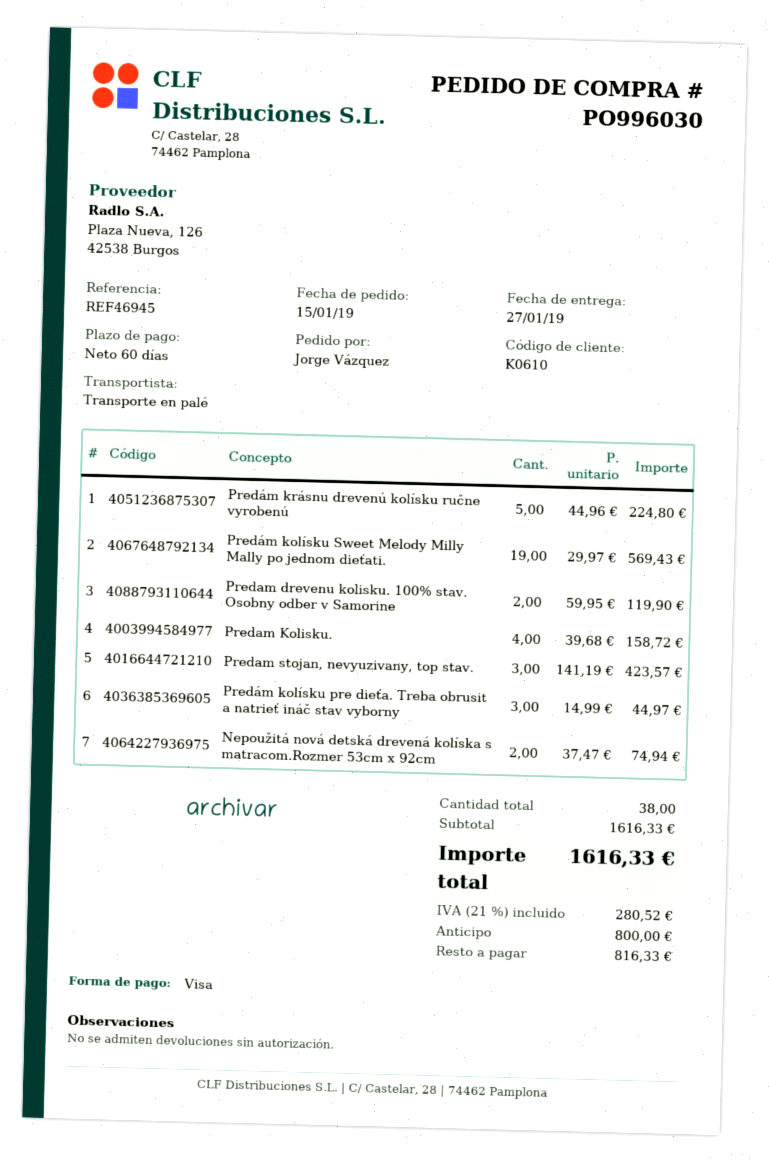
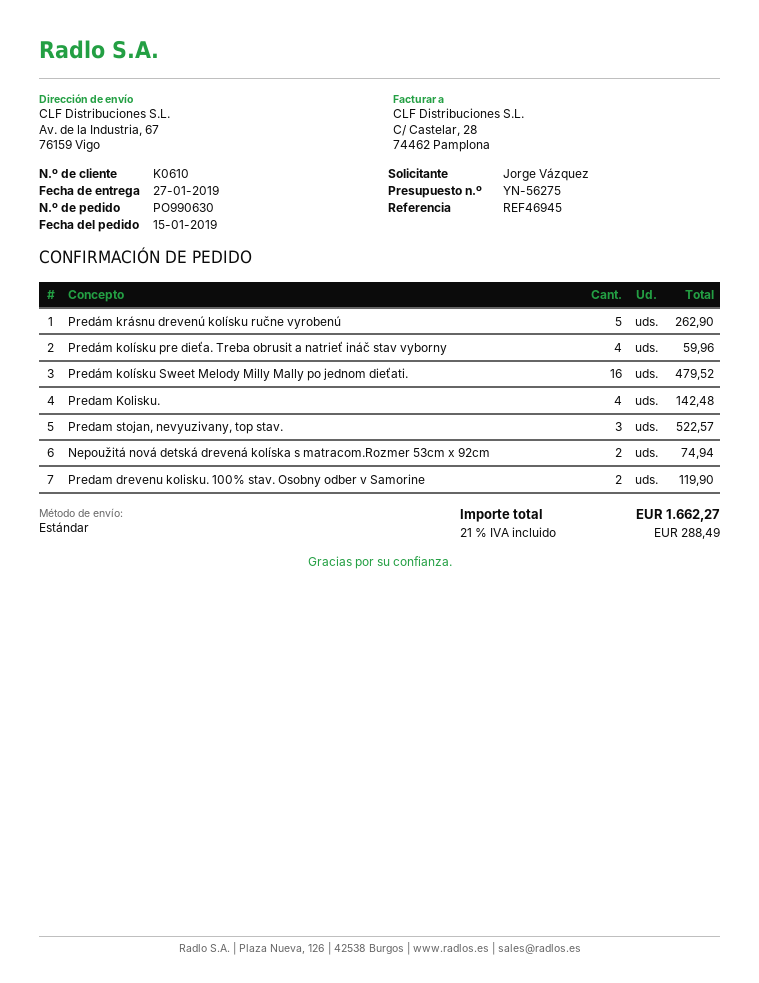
order number: PO996030 -> PO990630
shipping method: pallet freight -> standard
Predám krásnu drevenú kolísku ručne vyrobenú: 5 for 224.80 -> 5 for 262.90
Predám kolísku Sweet Melody Milly Mally po jednom dieťati.: 19 for 569.43 -> 16 for 479.52
Predam Kolisku.: 4 for 158.72 -> 4 for 142.48
Predam stojan, nevyuzivany, top stav.: 3 for 423.57 -> 3 for 522.57
Predám kolísku pre dieťa. Treba obrusit a natrieť ináč stav vyborny: 3 for 44.97 -> 4 for 59.96
tax: 21% = 280.52 -> 21% = 288.49
total: 1616.33 -> 1662.27

